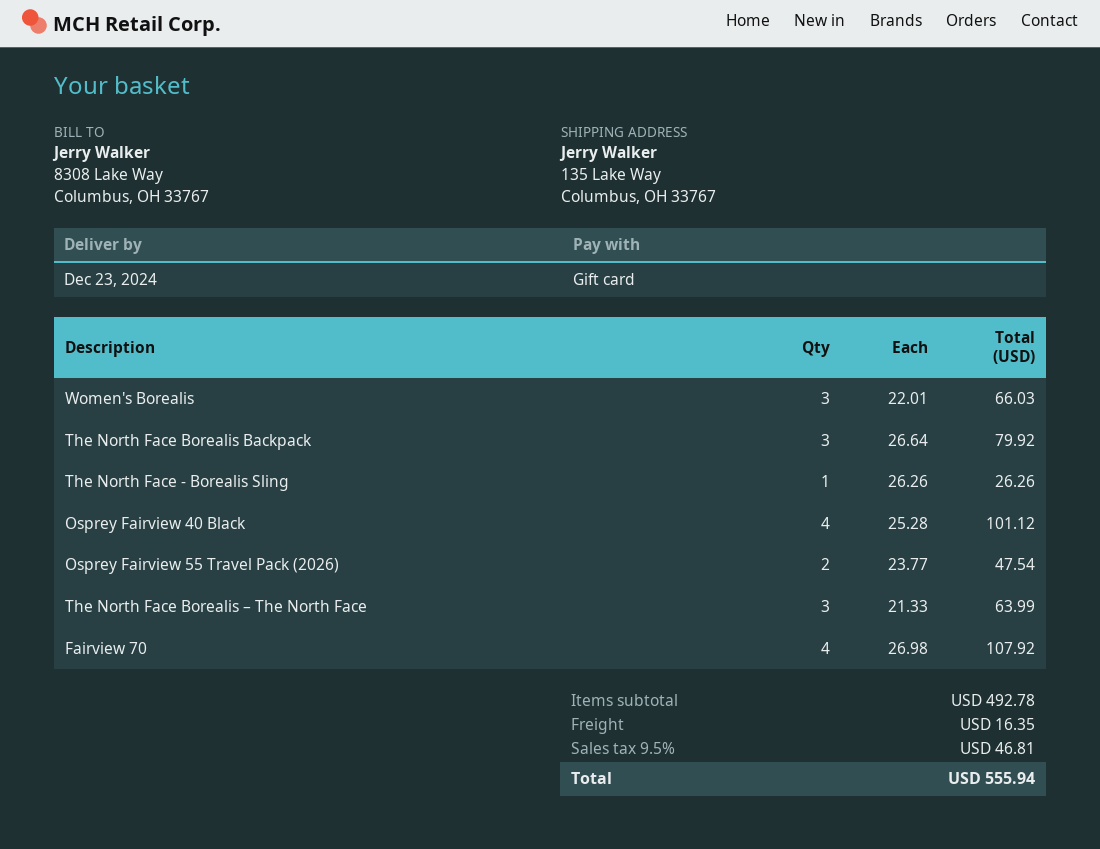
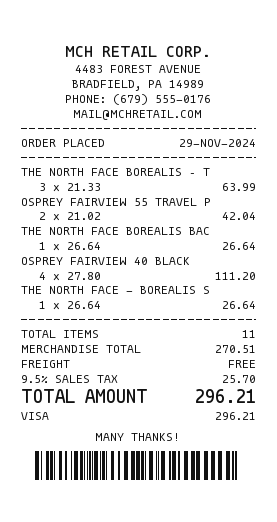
payment method: gift card -> Visa
Women's Borealis: 3 x 22.01 = 66.03 -> none
The North Face Borealis Backpack: 3 x 26.64 = 79.92 -> 1 x 26.64 = 26.64
The North Face - Borealis Sling: 1 x 26.26 = 26.26 -> 1 x 26.64 = 26.64
Osprey Fairview 40 Black: 4 x 25.28 = 101.12 -> 4 x 27.80 = 111.20
Osprey Fairview 55 Travel Pack (2026): 2 x 23.77 = 47.54 -> 2 x 21.02 = 42.04
Fairview 70: 4 x 26.98 = 107.92 -> none
subtotal: 492.78 -> 270.51
shipping: 16.35 -> 0.00
tax: 9.5% = 46.81 -> 9.5% = 25.70
total: 555.94 -> 296.21

